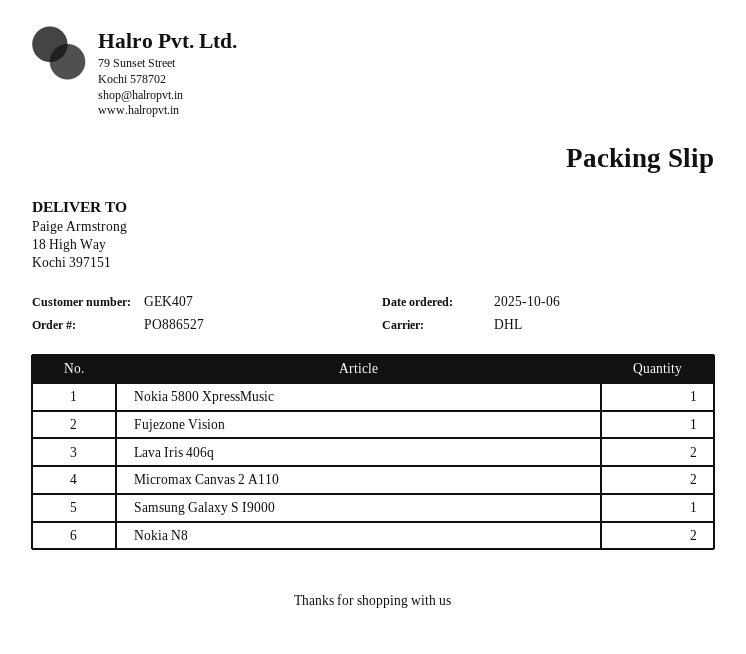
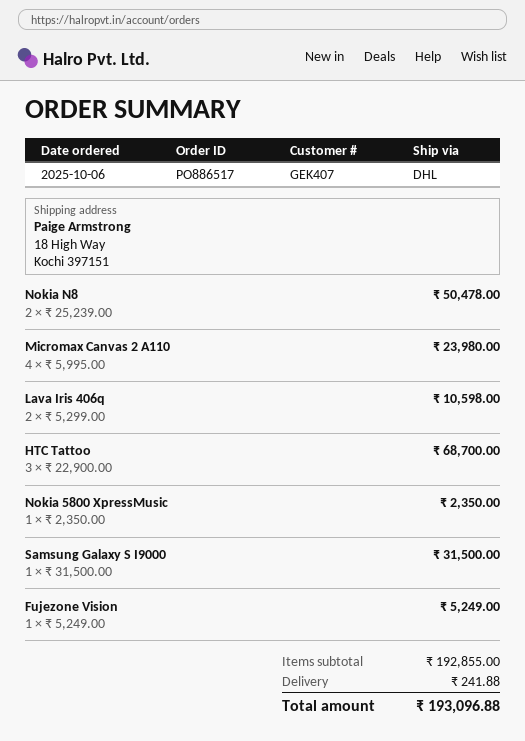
order number: PO886527 -> PO886517
Micromax Canvas 2 A110: 2 -> 4
HTC Tattoo: none -> 3

